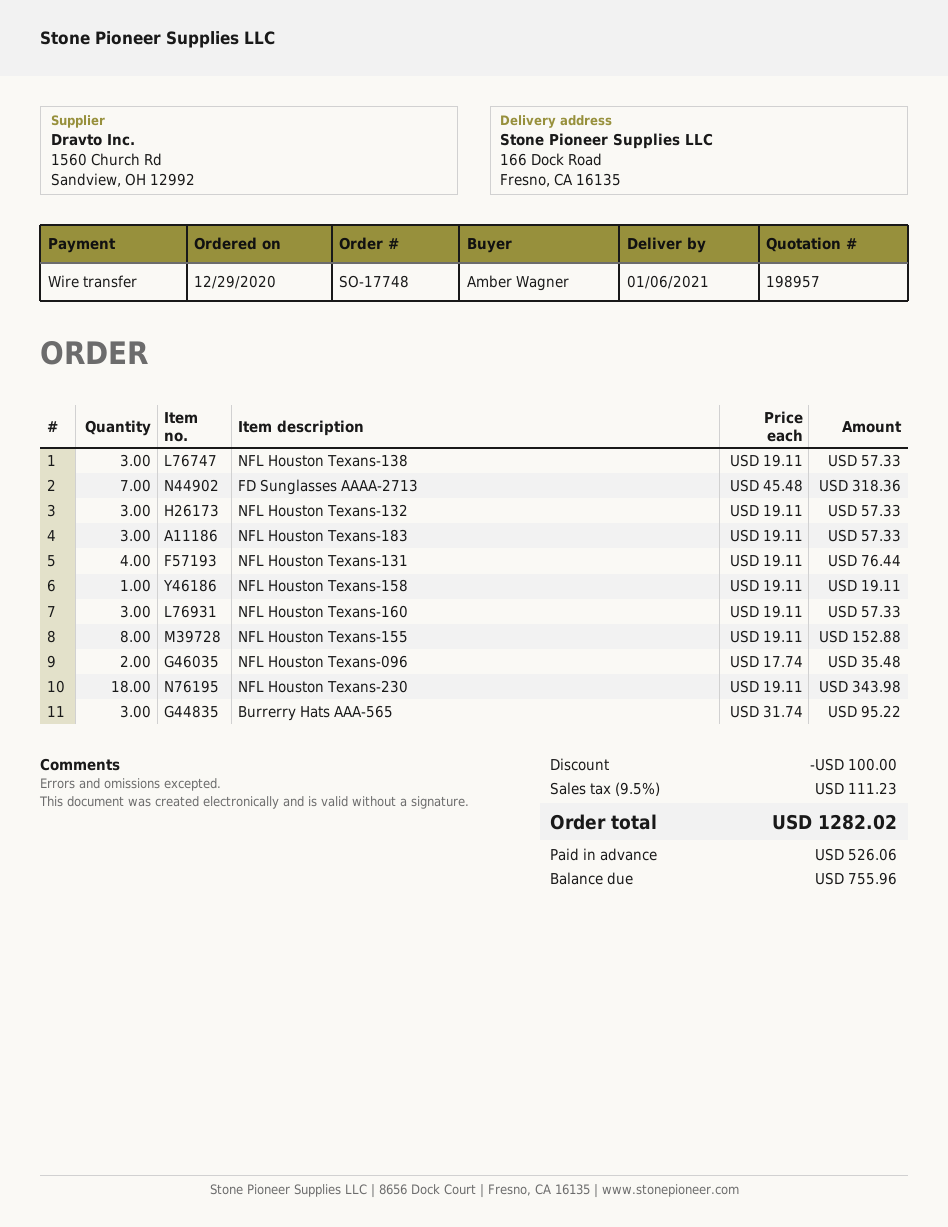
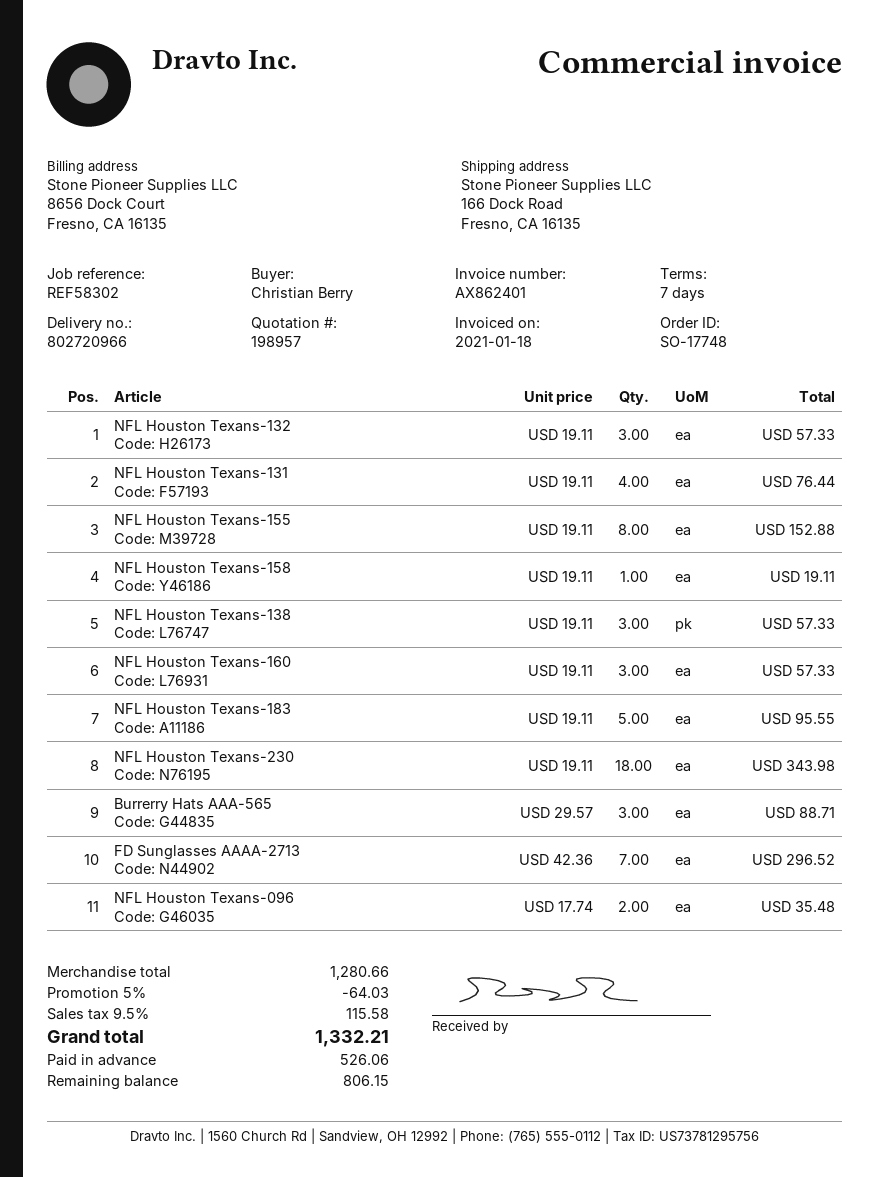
ordered by: Amber Wagner -> Christian Berry
FD Sunglasses AAAA-2713: 7 x 45.48 = 318.36 -> 7 x 42.36 = 296.52
NFL Houston Texans-183: 3 x 19.11 = 57.33 -> 5 x 19.11 = 95.55
Burrerry Hats AAA-565: 3 x 31.74 = 95.22 -> 3 x 29.57 = 88.71
discount: 100.00 -> 64.03
tax: 9.5% = 111.23 -> 9.5% = 115.58
total: 1282.02 -> 1332.21
balance: 755.96 -> 806.15

